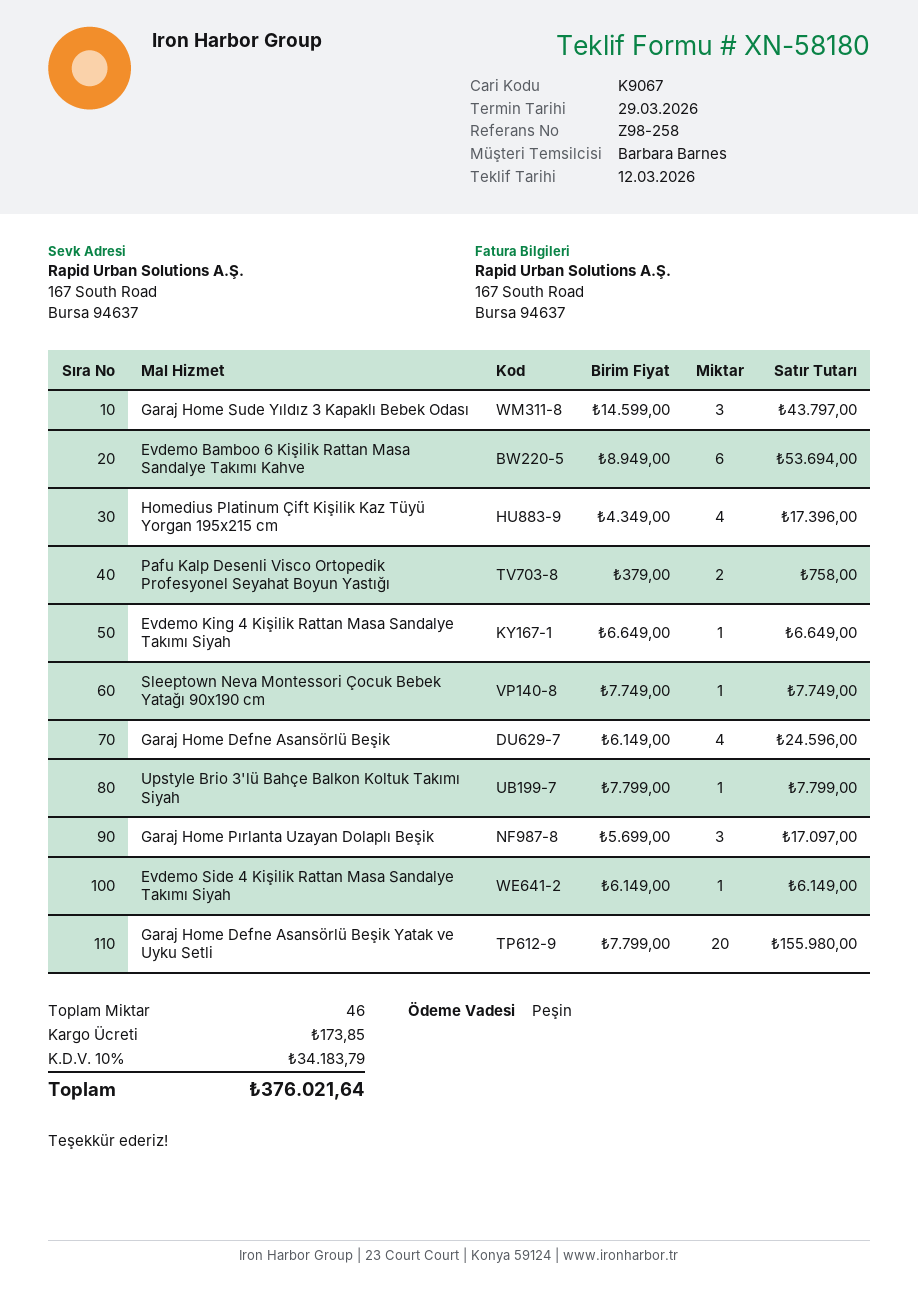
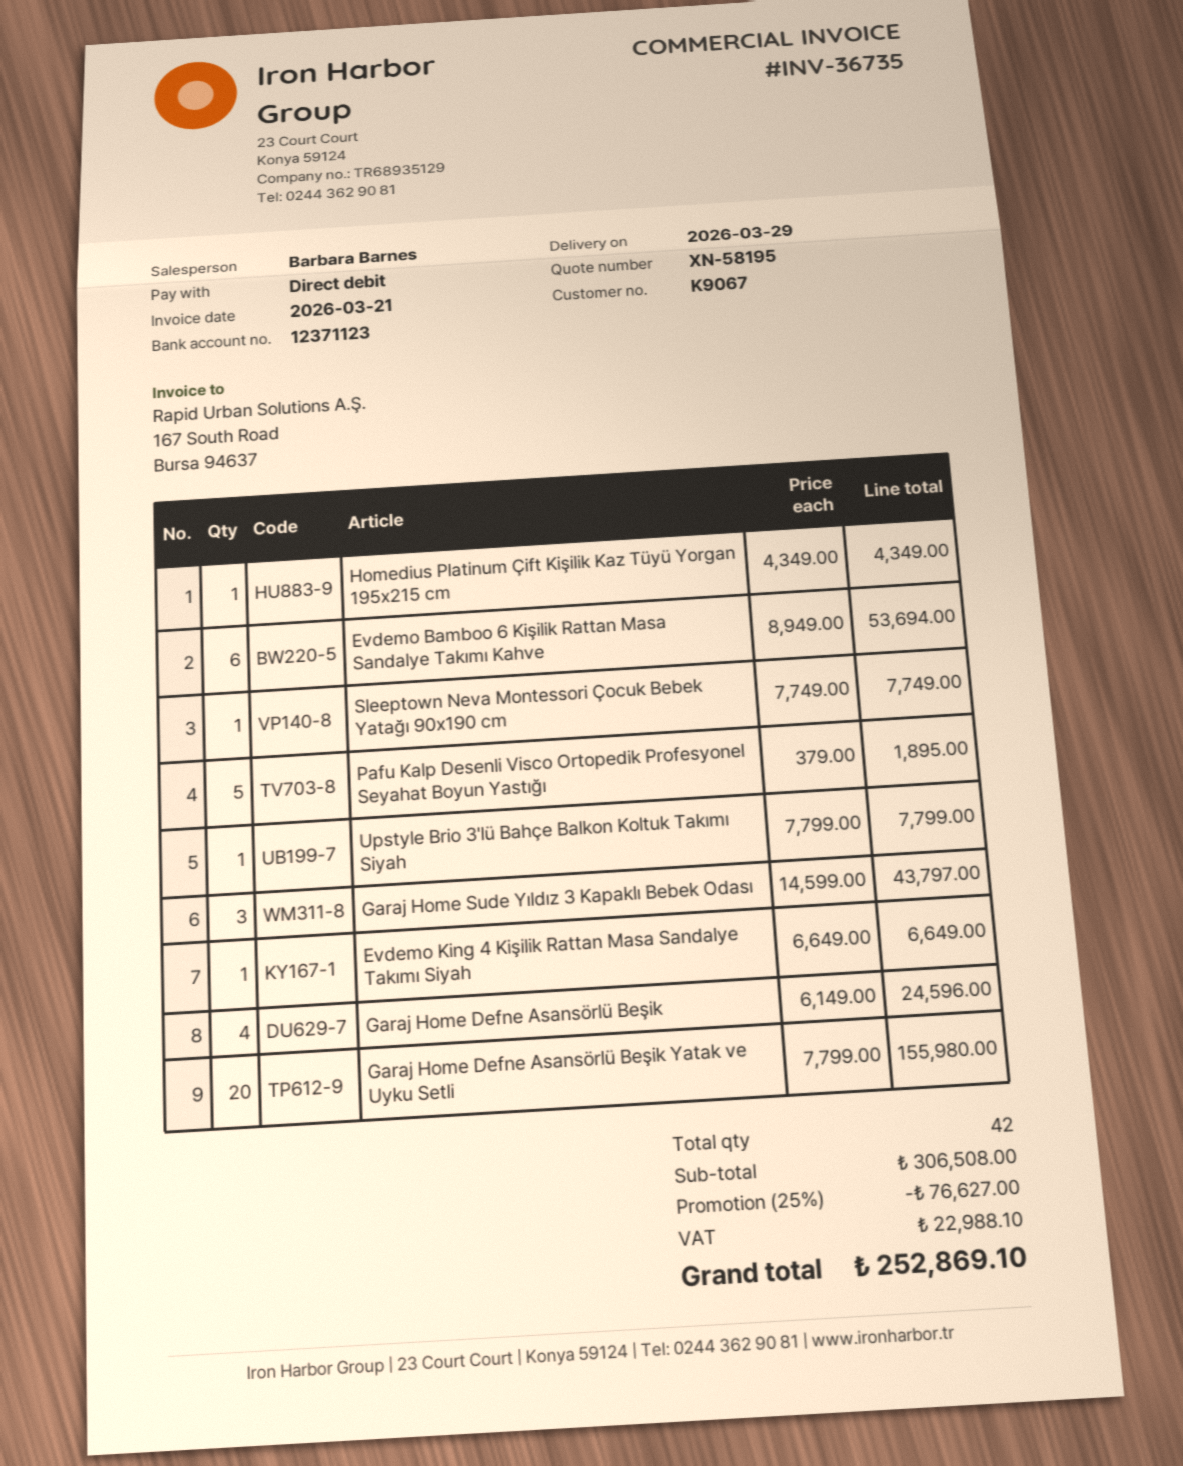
quote number: XN-58180 -> XN-58195
Homedius Platinum Çift Kişilik Kaz Tüyü Yorgan 195x215 cm: 4 x 4349.00 = 17396.00 -> 1 x 4349.00 = 4349.00
Pafu Kalp Desenli Visco Ortopedik Profesyonel Seyahat Boyun Yastığı: 2 x 379.00 = 758.00 -> 5 x 379.00 = 1895.00
Garaj Home Pırlanta Uzayan Dolaplı Beşik: 3 x 5699.00 = 17097.00 -> none
Evdemo Side 4 Kişilik Rattan Masa Sandalye Takımı Siyah: 1 x 6149.00 = 6149.00 -> none
total quantity: 46 -> 42
discount: none -> 25% = 76627.00
shipping: 173.85 -> none
tax: 34183.79 -> 22988.10
total: 376021.64 -> 252869.10

